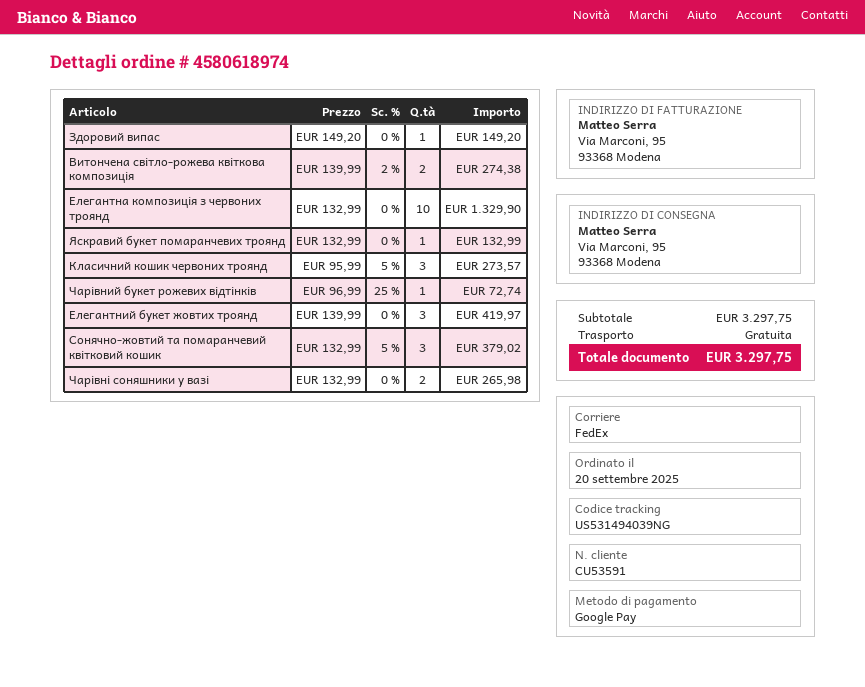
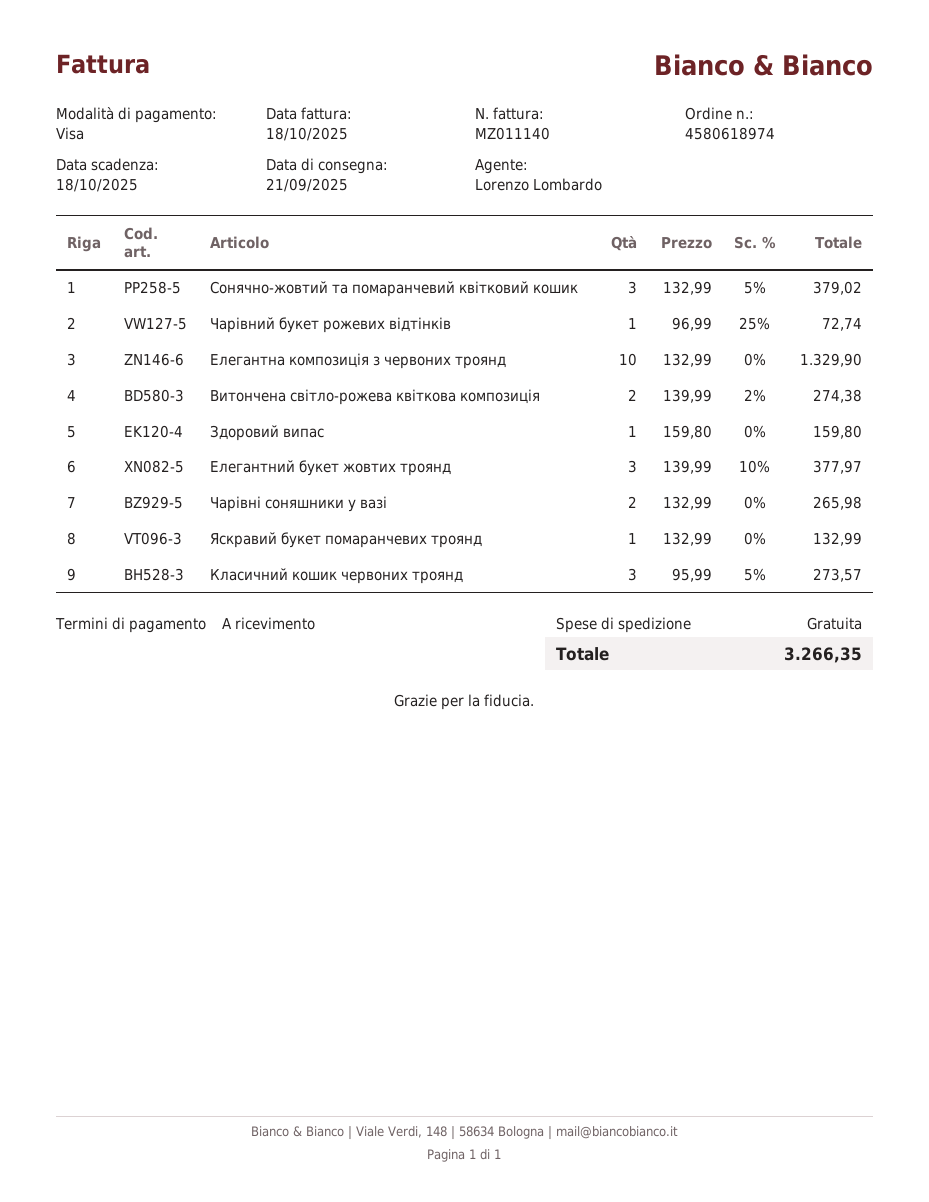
payment method: Google Pay -> Visa
Здоровий випас: 1 x 149.20 = 149.20 -> 1 x 159.80 = 159.80
Елегантний букет жовтих троянд: 3 x 139.99 = 419.97 -> 3 x 139.99 - 10% = 377.97
total: 3297.75 -> 3266.35

